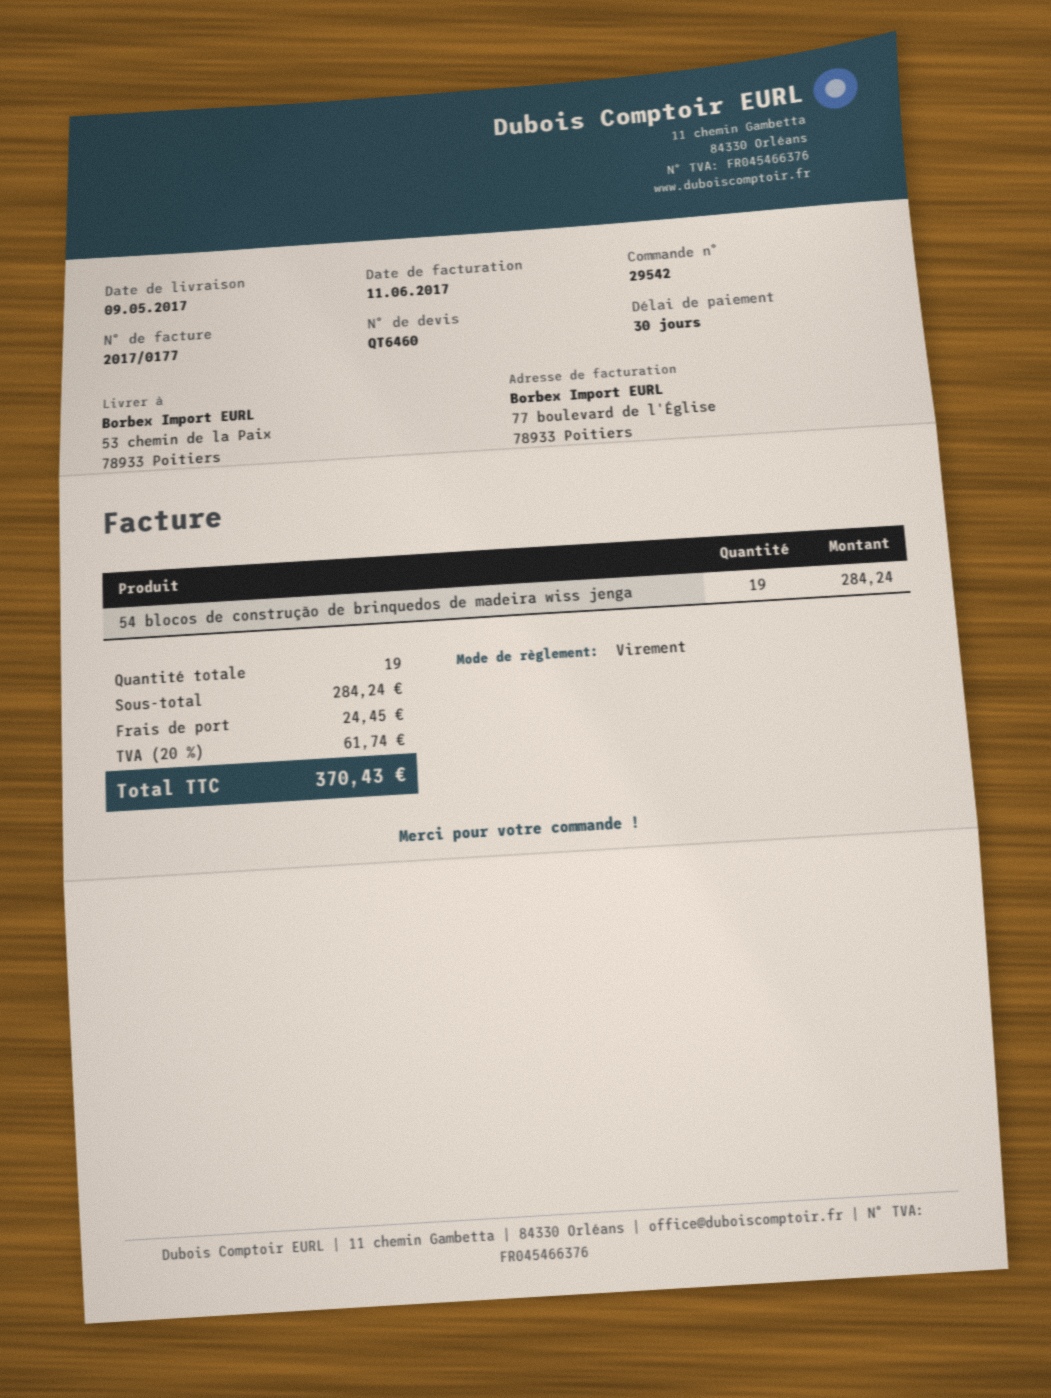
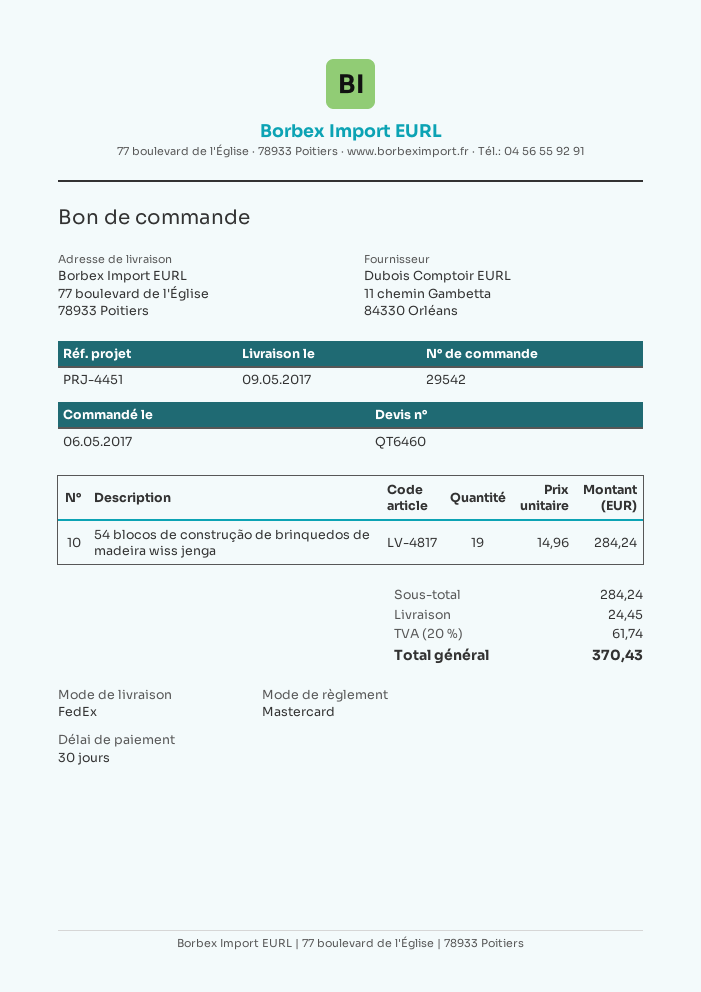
payment method: bank transfer -> Mastercard
ship to: 53 chemin de la Paix, 78933 Poitiers -> 77 boulevard de l'Église, 78933 Poitiers

